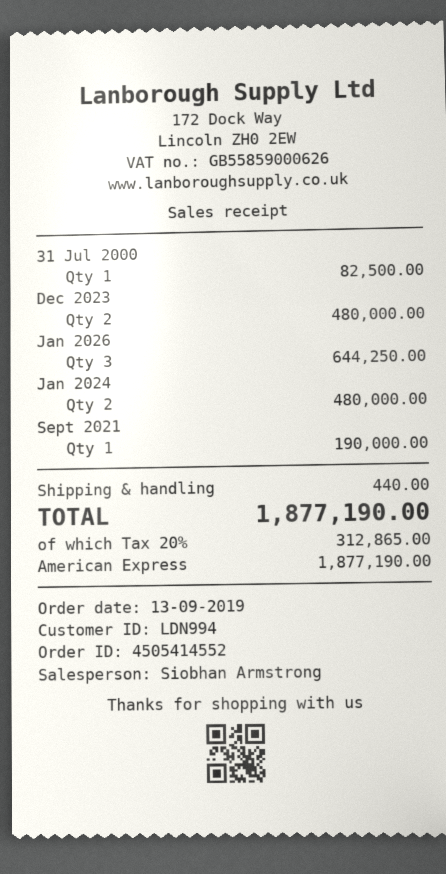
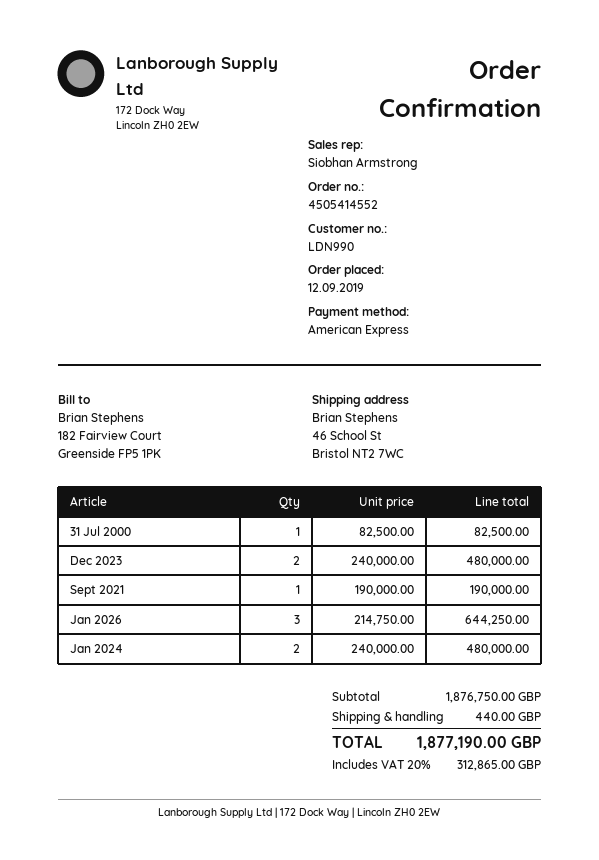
order date: 2019-09-13 -> 2019-09-12
customer number: LDN994 -> LDN990

